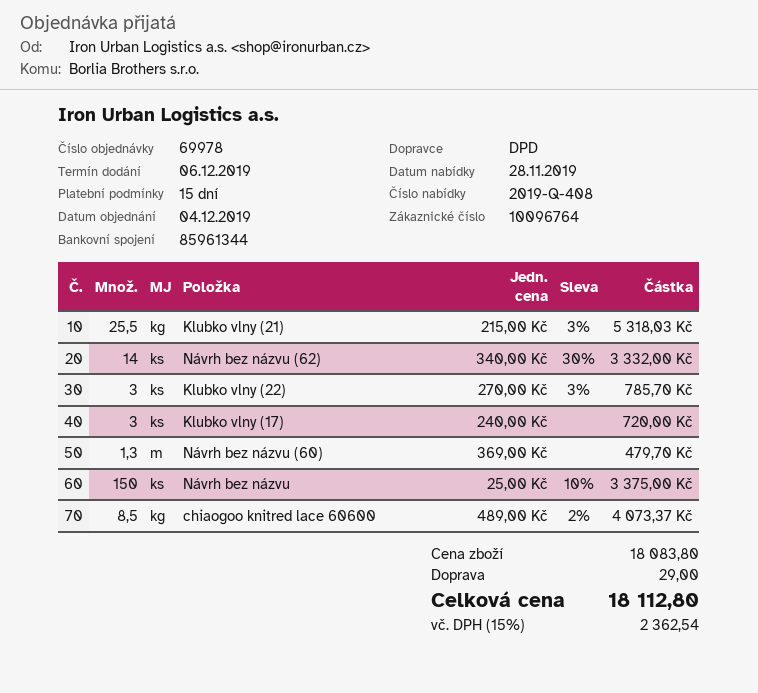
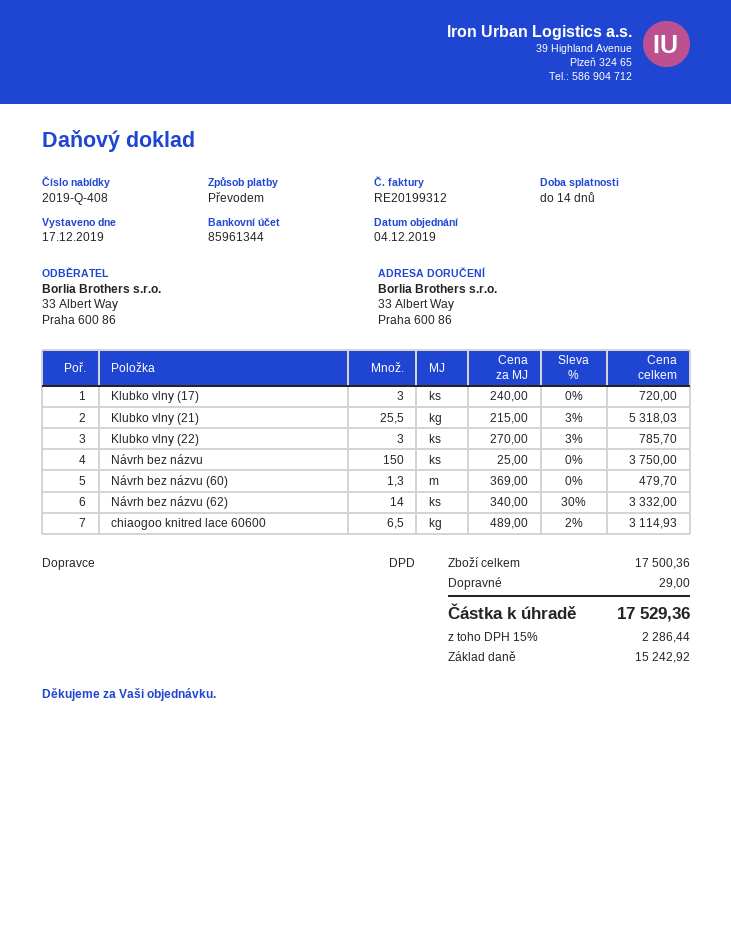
payment terms: 15 days -> 14 days
Návrh bez názvu: 150 x 25.00 - 10% = 3375.00 -> 150 x 25.00 = 3750.00
chiaogoo knitred lace 60600: 8.5 x 489.00 - 2% = 4073.37 -> 6.5 x 489.00 - 2% = 3114.93
subtotal: 18083.80 -> 17500.36
tax: 15% = 2362.54 -> 15% = 2286.44
total: 18112.80 -> 17529.36

